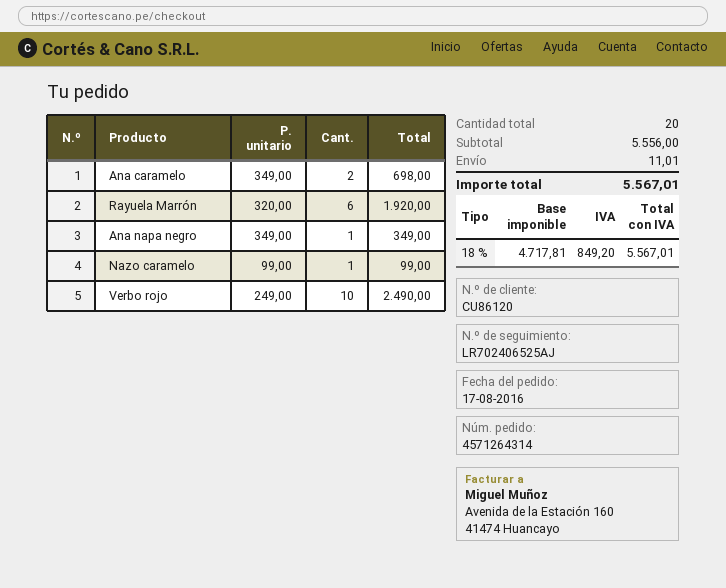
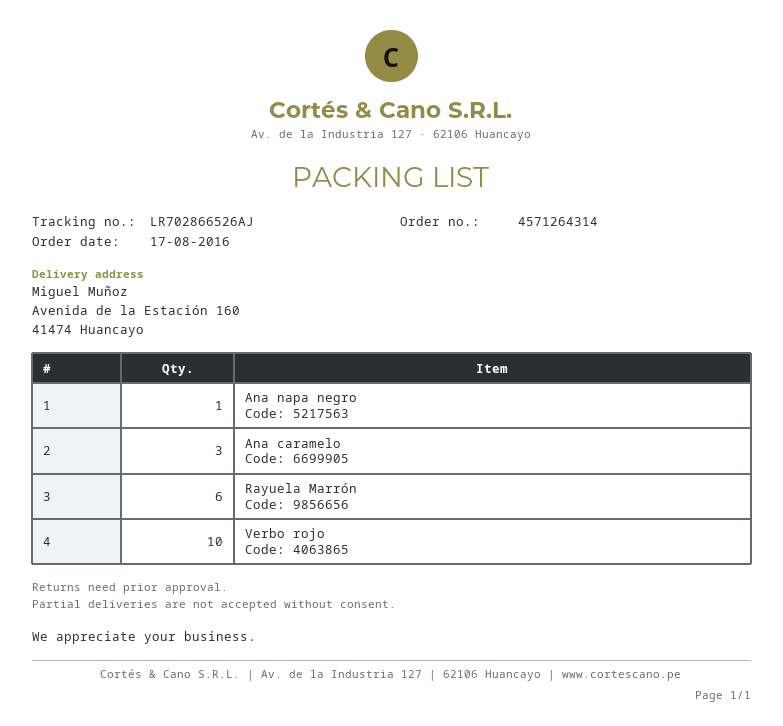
tracking number: LR702406525AJ -> LR702866526AJ
Ana caramelo: 2 -> 3
Nazo caramelo: 1 -> none

